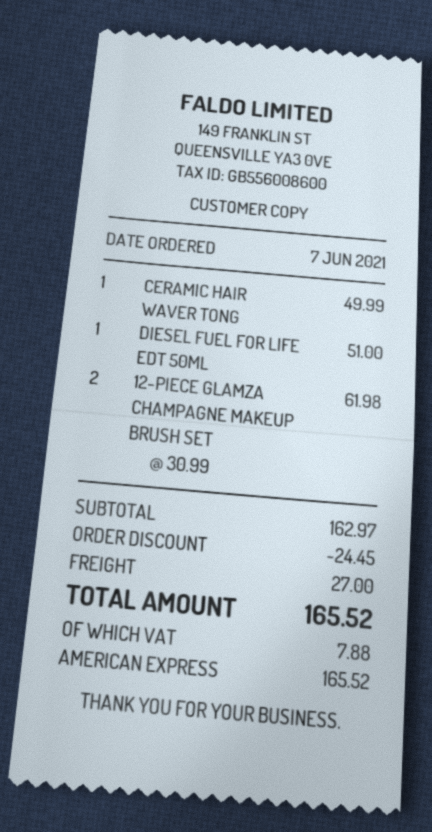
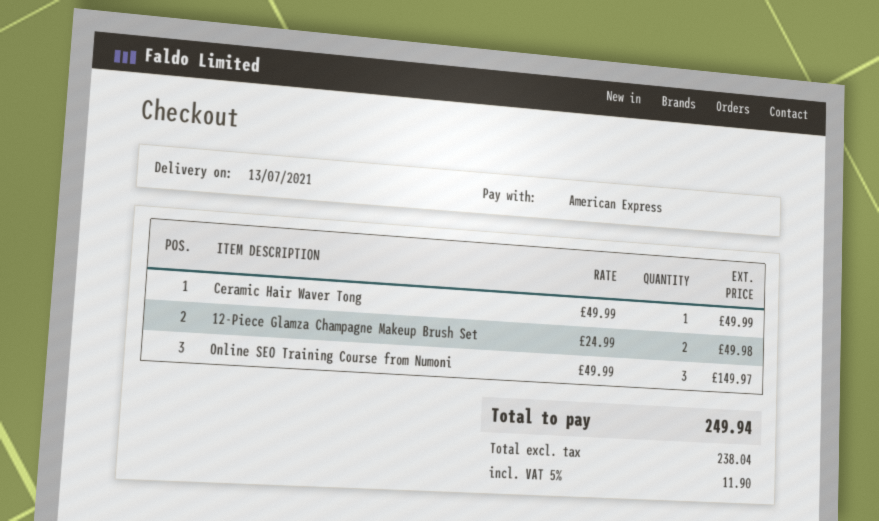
DIESEL FUEL FOR LIFE EDT 50ML: 1 x 51.00 = 51.00 -> none
12-PIECE GLAMZA CHAMPAGNE MAKEUP BRUSH SET: 2 x 30.99 = 61.98 -> 2 x 24.99 = 49.98
Online SEO Training Course from Numoni: none -> 3 x 49.99 = 149.97
discount: 24.45 -> none
shipping: 27.00 -> none
tax: 7.88 -> 11.90
total: 165.52 -> 249.94

